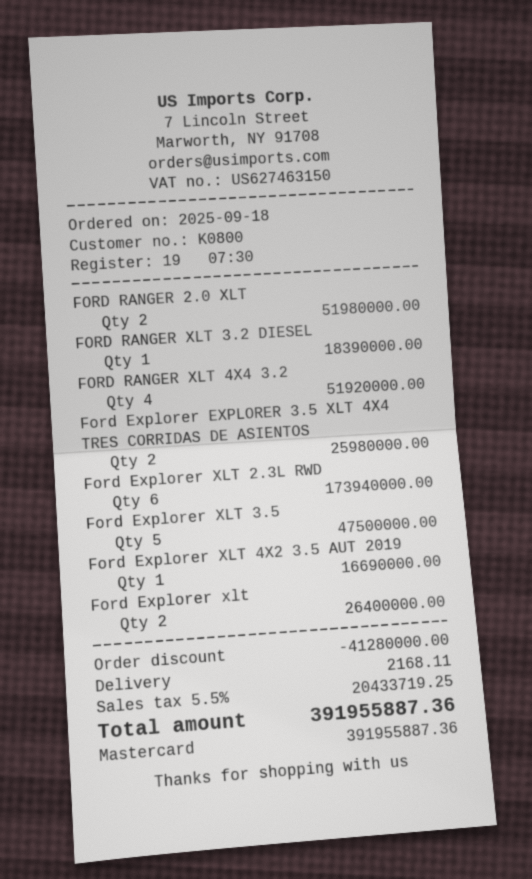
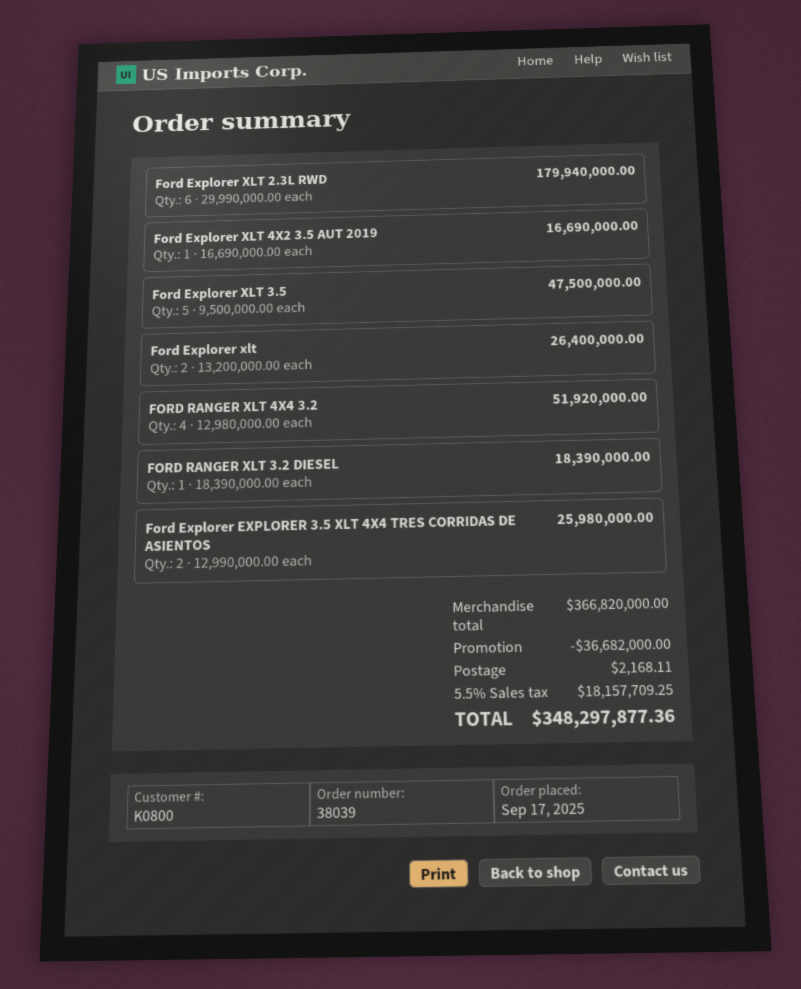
order date: 2025-09-18 -> 2025-09-17
FORD RANGER 2.0 XLT: 2 for 51980000.00 -> none
Ford Explorer XLT 2.3L RWD: 6 for 173940000.00 -> 6 for 179940000.00
discount: 41280000.00 -> 36682000.00
tax: 5.5% = 20433719.25 -> 5.5% = 18157709.25
total: 391955887.36 -> 348297877.36

